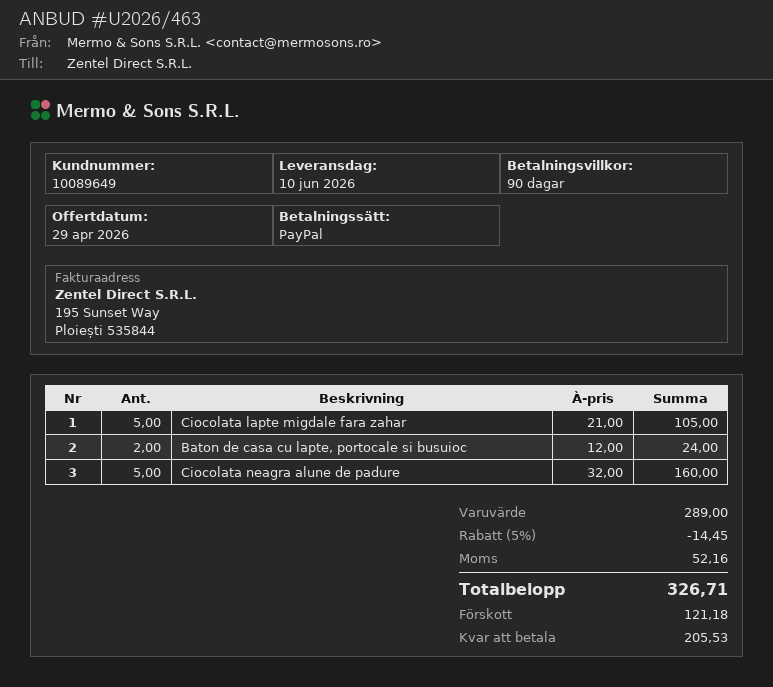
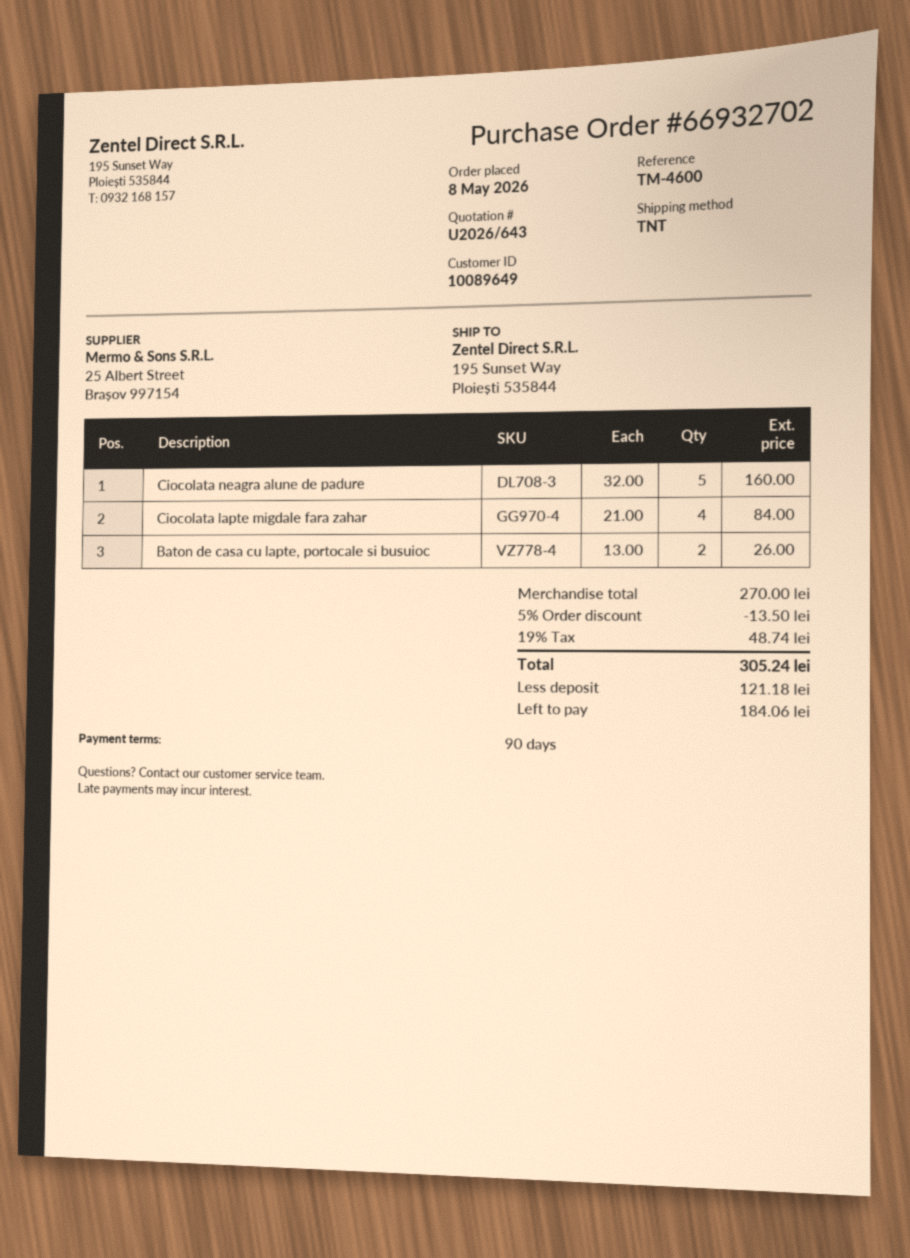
quote number: U2026/463 -> U2026/643
Ciocolata lapte migdale fara zahar: 5 x 21.00 = 105.00 -> 4 x 21.00 = 84.00
Baton de casa cu lapte, portocale si busuioc: 2 x 12.00 = 24.00 -> 2 x 13.00 = 26.00
subtotal: 289.00 -> 270.00
discount: 5% = 14.45 -> 5% = 13.50
tax: 52.16 -> 48.74
total: 326.71 -> 305.24
balance: 205.53 -> 184.06

